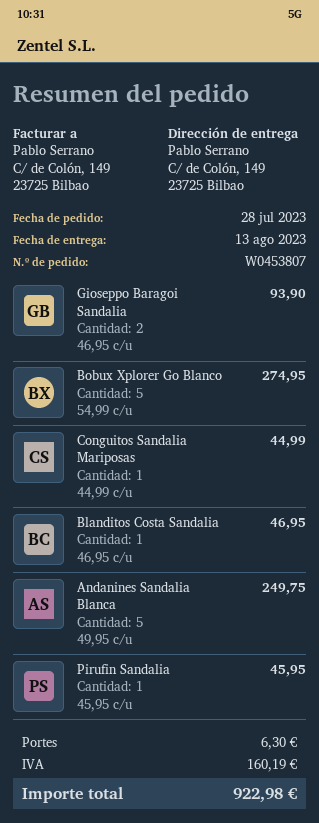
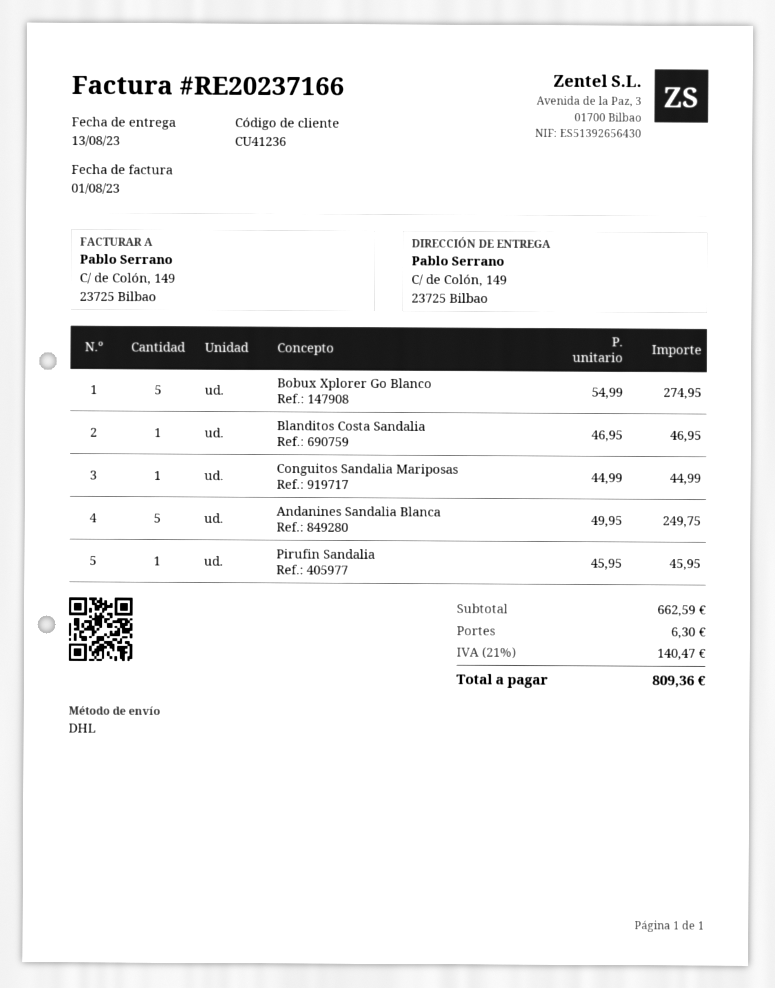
Gioseppo Baragoi Sandalia: 2 x 46.95 = 93.90 -> none
tax: 160.19 -> 140.47
total: 922.98 -> 809.36

